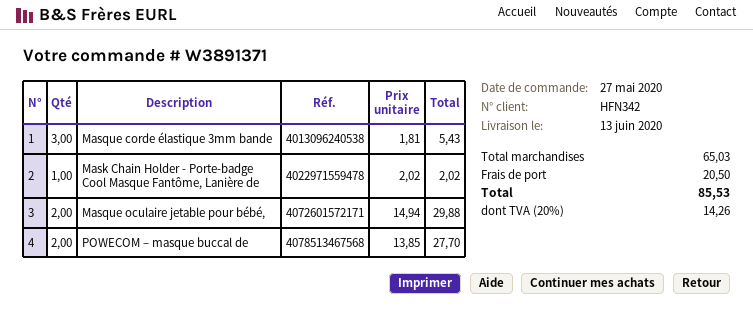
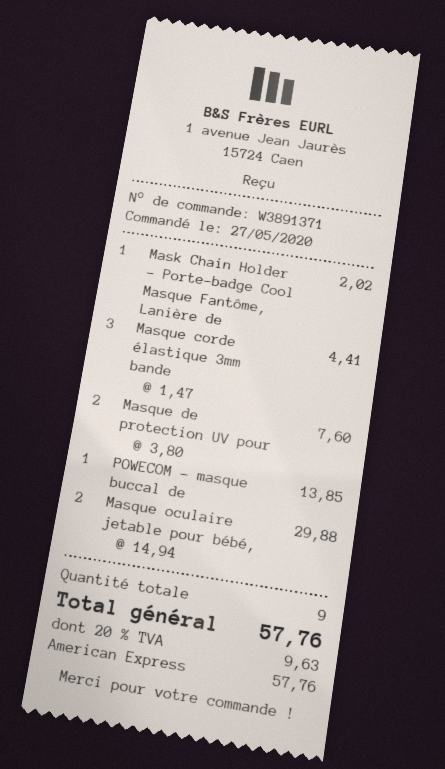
Masque corde élastique 3mm bande: 3 x 1.81 = 5.43 -> 3 x 1.47 = 4.41
POWECOM – masque buccal de: 2 x 13.85 = 27.70 -> 1 x 13.85 = 13.85
Masque de protection UV pour: none -> 2 x 3.80 = 7.60
shipping: 20.50 -> none
tax: 20% = 14.26 -> 20% = 9.63
total: 85.53 -> 57.76

